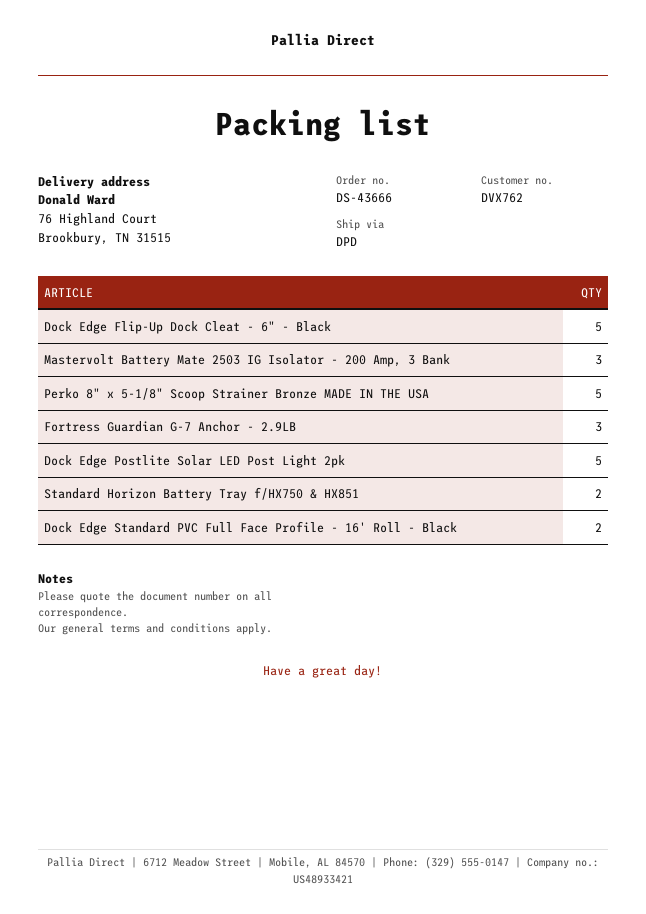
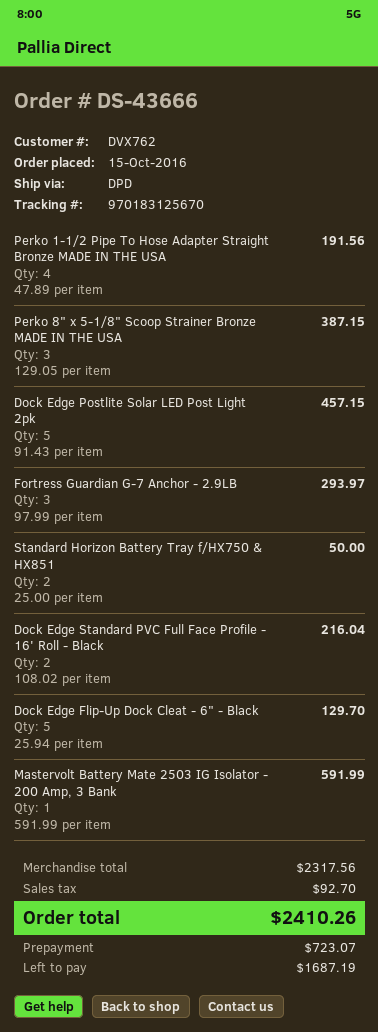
Mastervolt Battery Mate 2503 IG Isolator - 200 Amp, 3 Bank: 3 -> 1
Perko 8" x 5-1/8" Scoop Strainer Bronze MADE IN THE USA: 5 -> 3
Perko 1-1/2 Pipe To Hose Adapter Straight Bronze MADE IN THE USA: none -> 4

